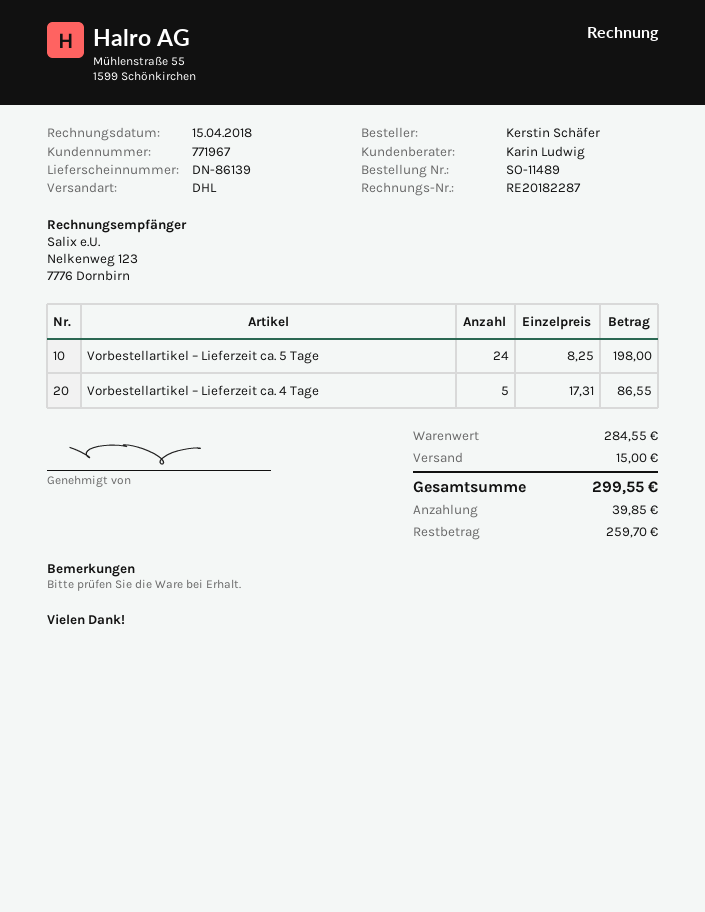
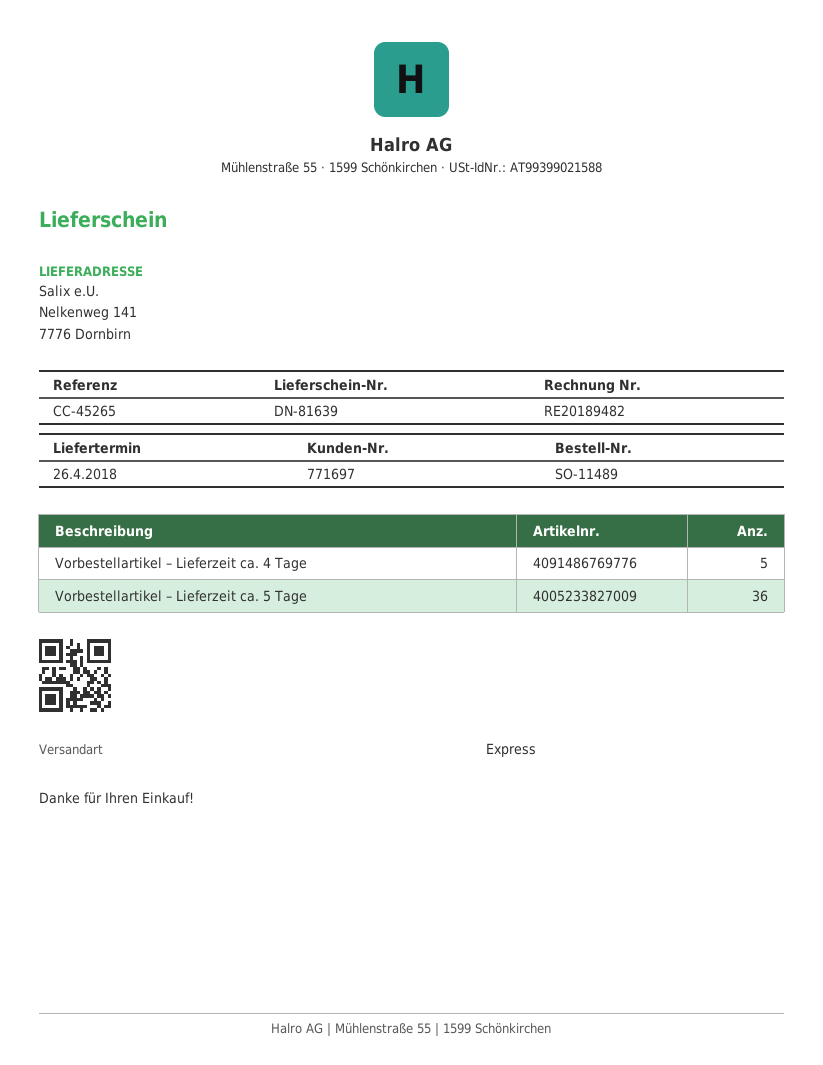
delivery note number: DN-86139 -> DN-81639
invoice number: RE20182287 -> RE20189482
customer number: 771967 -> 771697
shipping method: DHL -> express
Vorbestellartikel – Lieferzeit ca. 5 Tage: 24 -> 36

